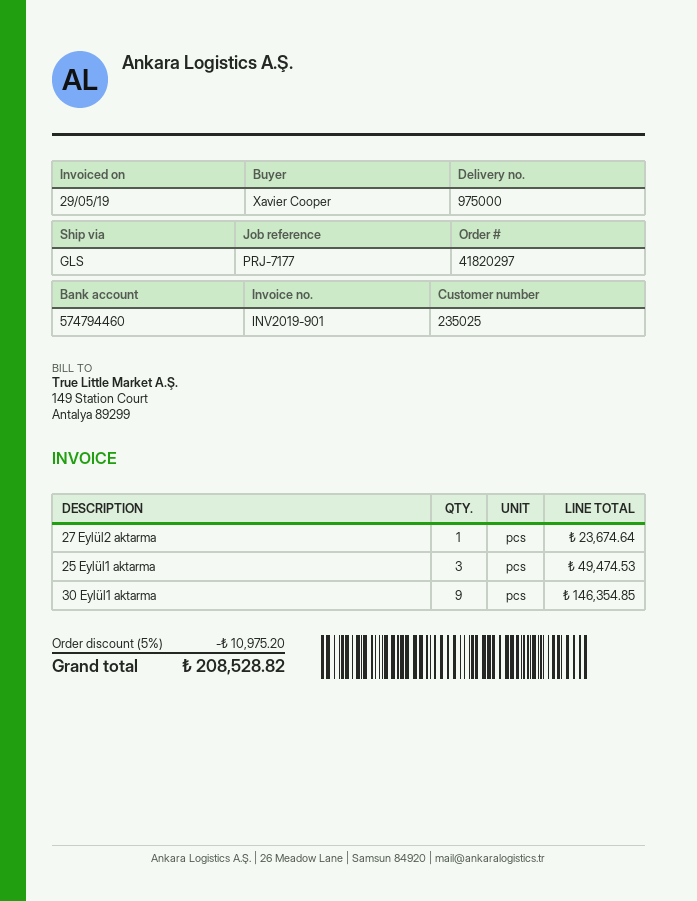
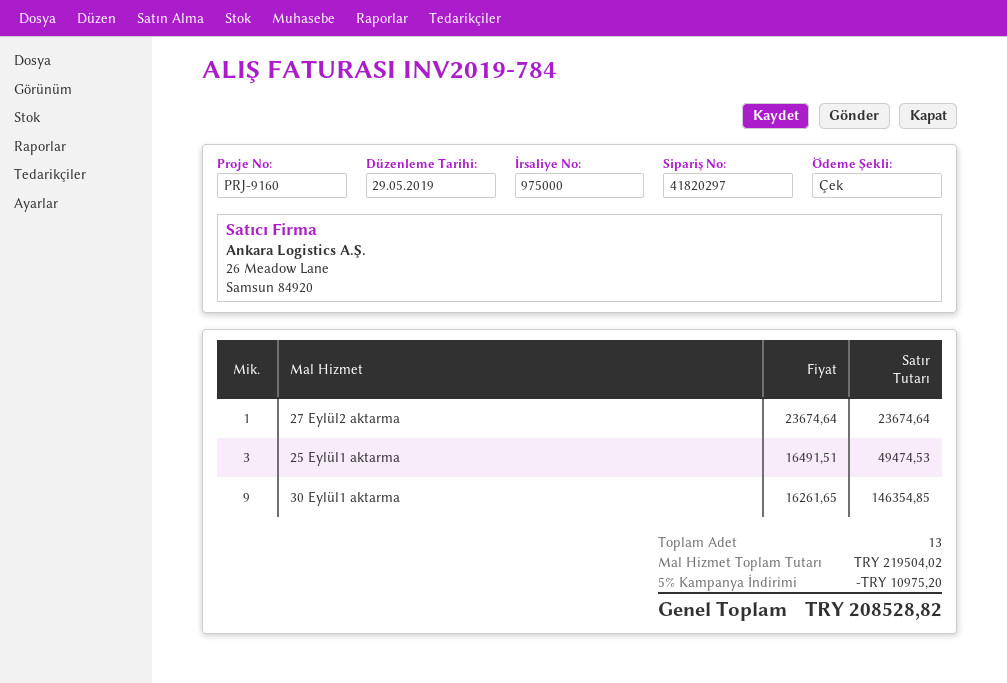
invoice number: INV2019-901 -> INV2019-784
reference: PRJ-7177 -> PRJ-9160

